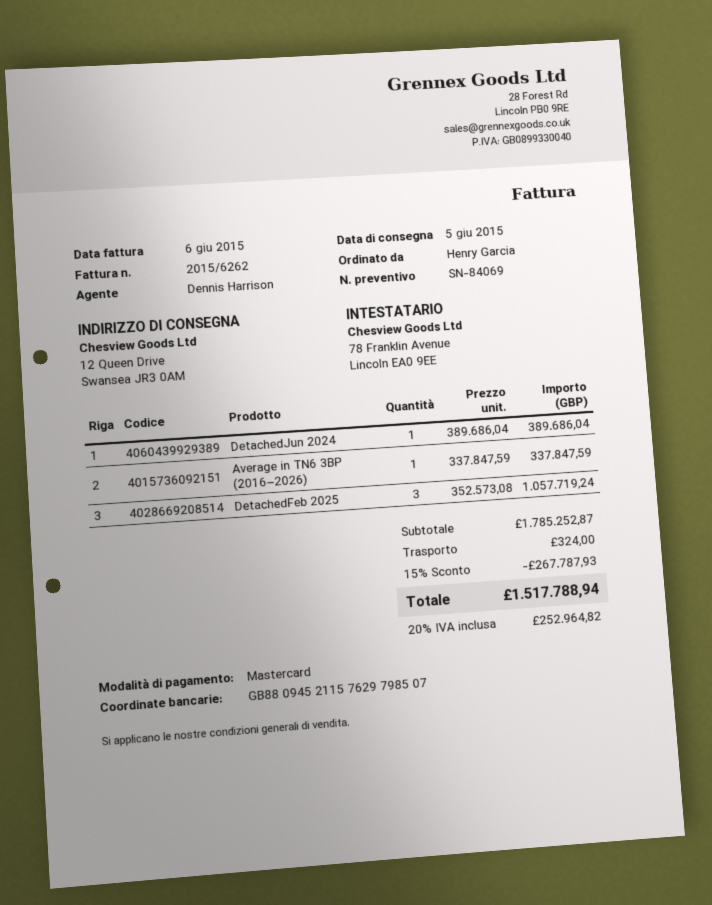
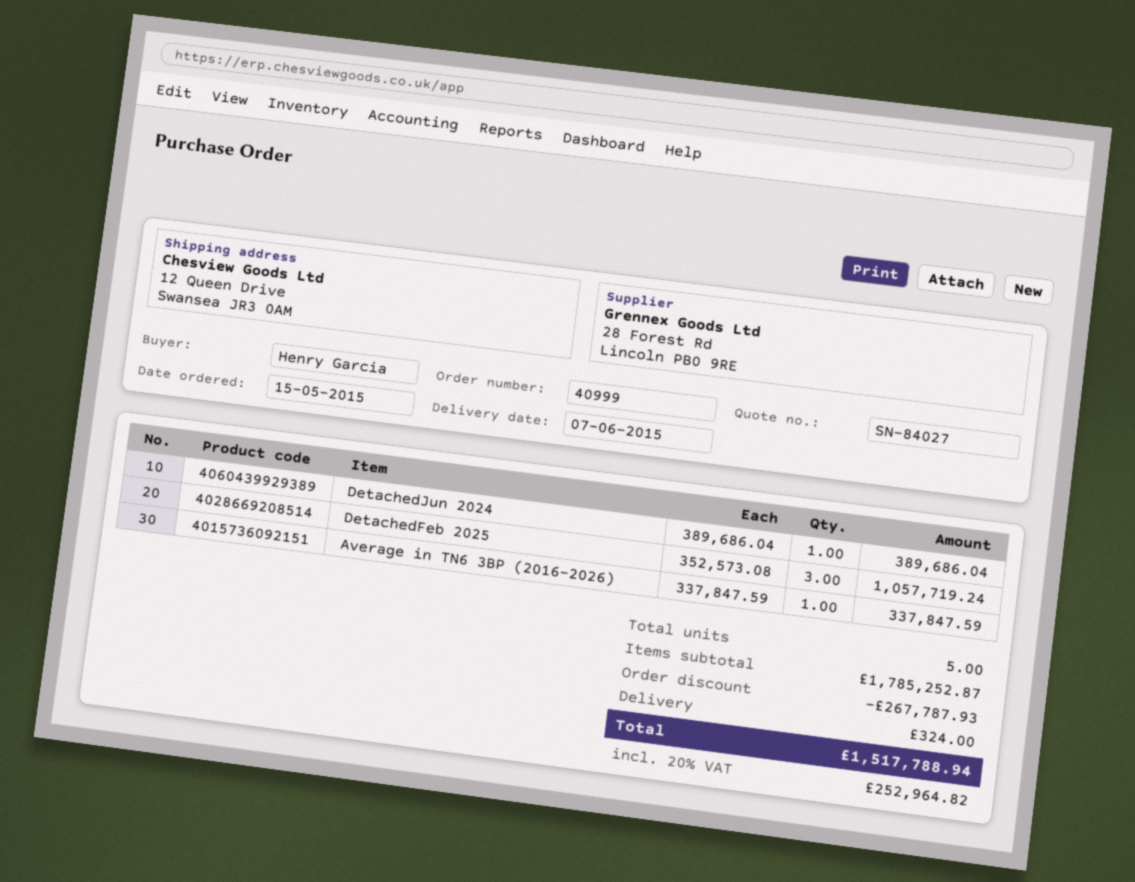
quote number: SN-84069 -> SN-84027
delivery date: 2015-06-05 -> 2015-06-07

